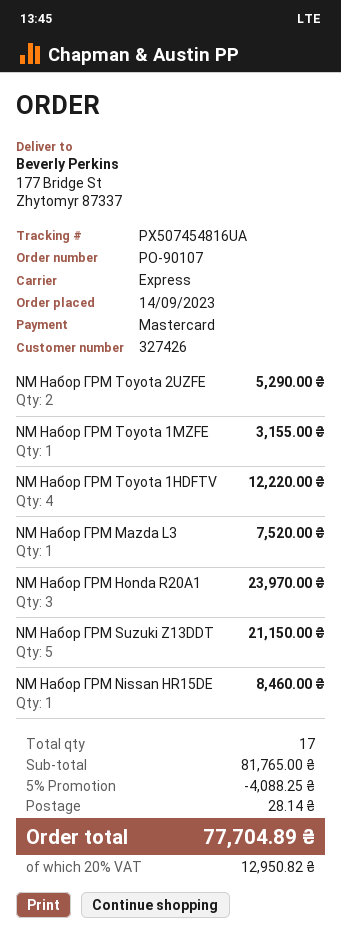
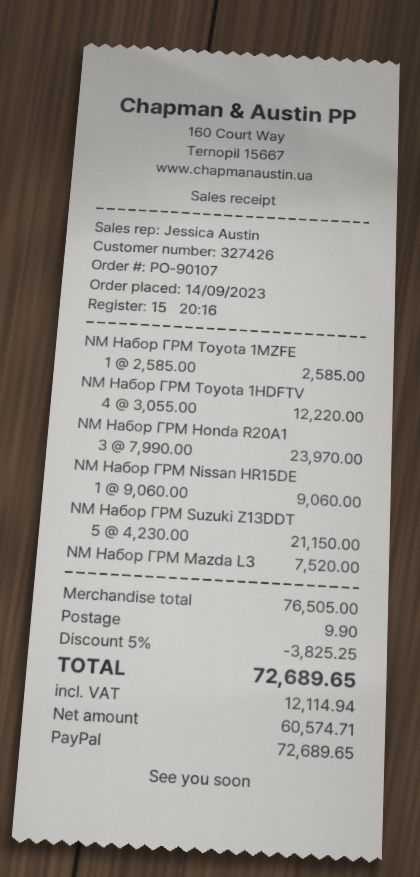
payment method: Mastercard -> PayPal
NM Набор ГРМ Toyota 2UZFE: 2 for 5290.00 -> none
NM Набор ГРМ Toyota 1MZFE: 1 for 3155.00 -> 1 for 2585.00
NM Набор ГРМ Nissan HR15DE: 1 for 8460.00 -> 1 for 9060.00
subtotal: 81765.00 -> 76505.00
discount: 5% = 4088.25 -> 5% = 3825.25
shipping: 28.14 -> 9.90
tax: 12950.82 -> 12114.94
total: 77704.89 -> 72689.65

